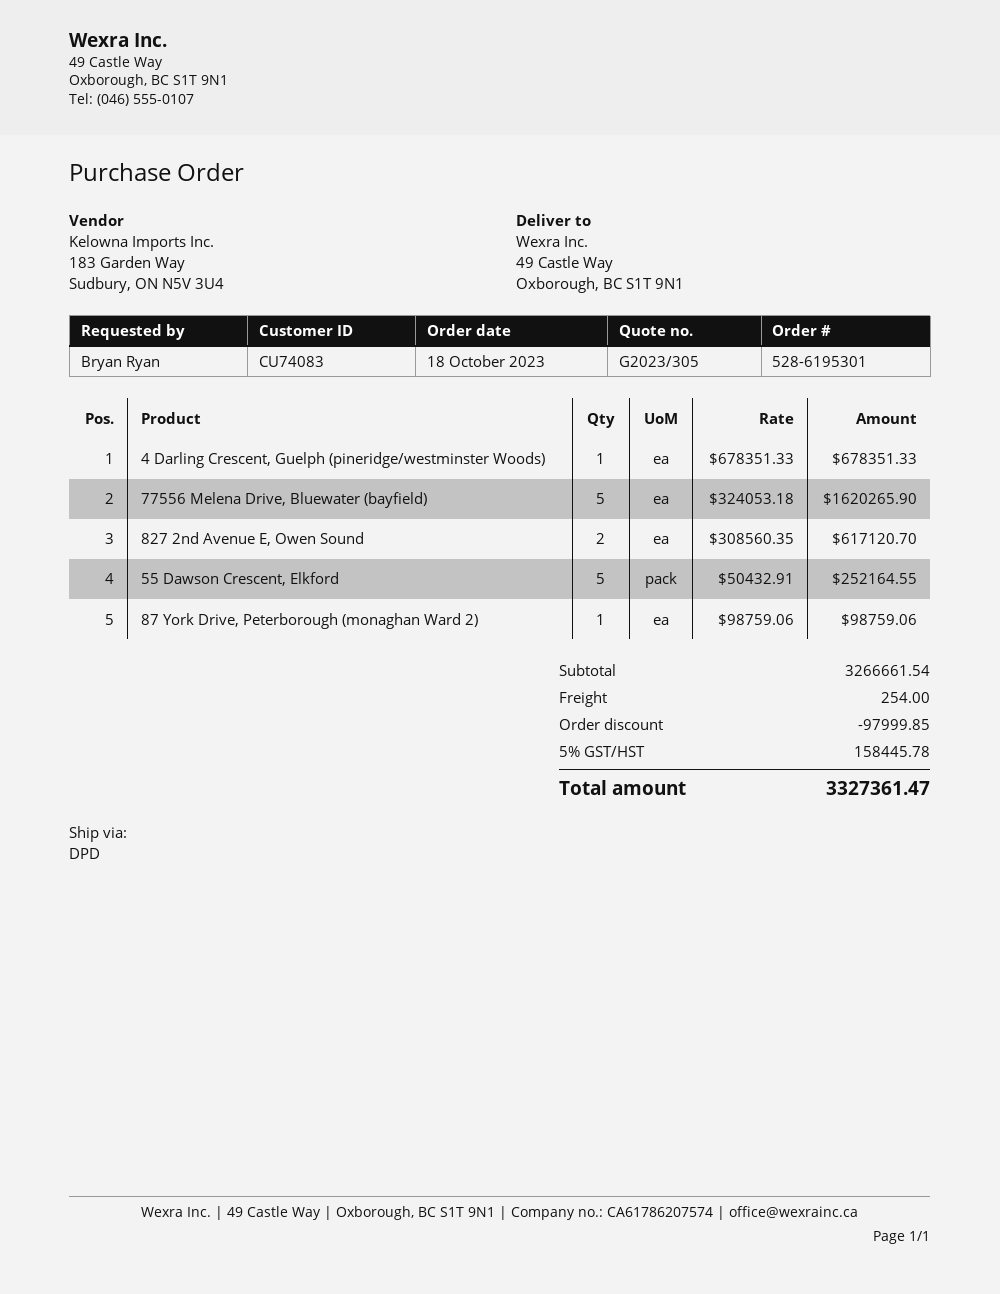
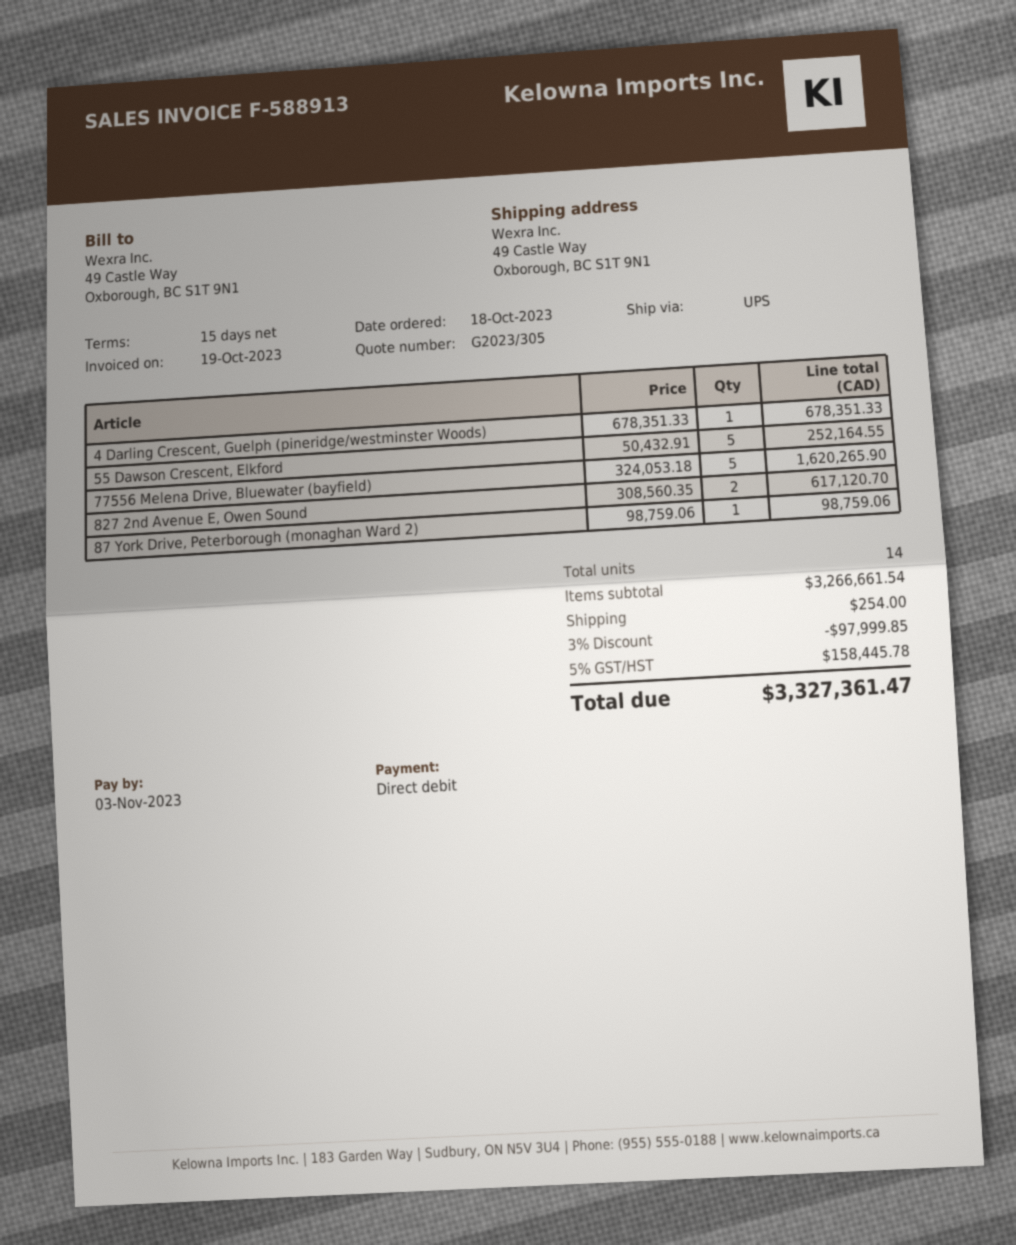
shipping method: DPD -> UPS

